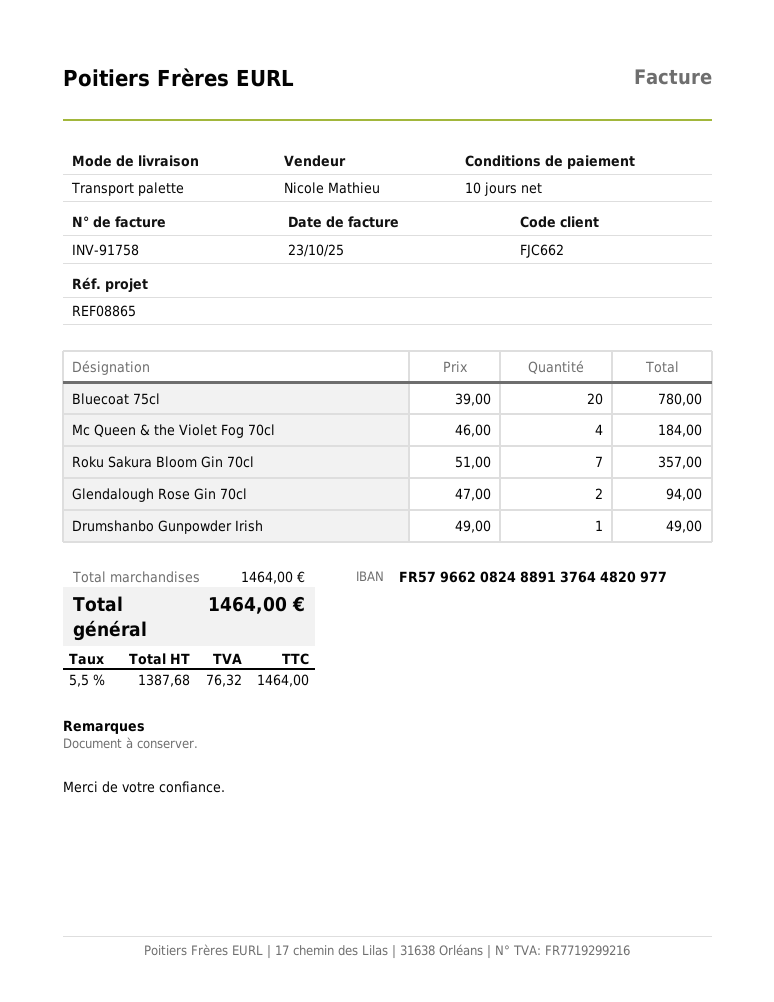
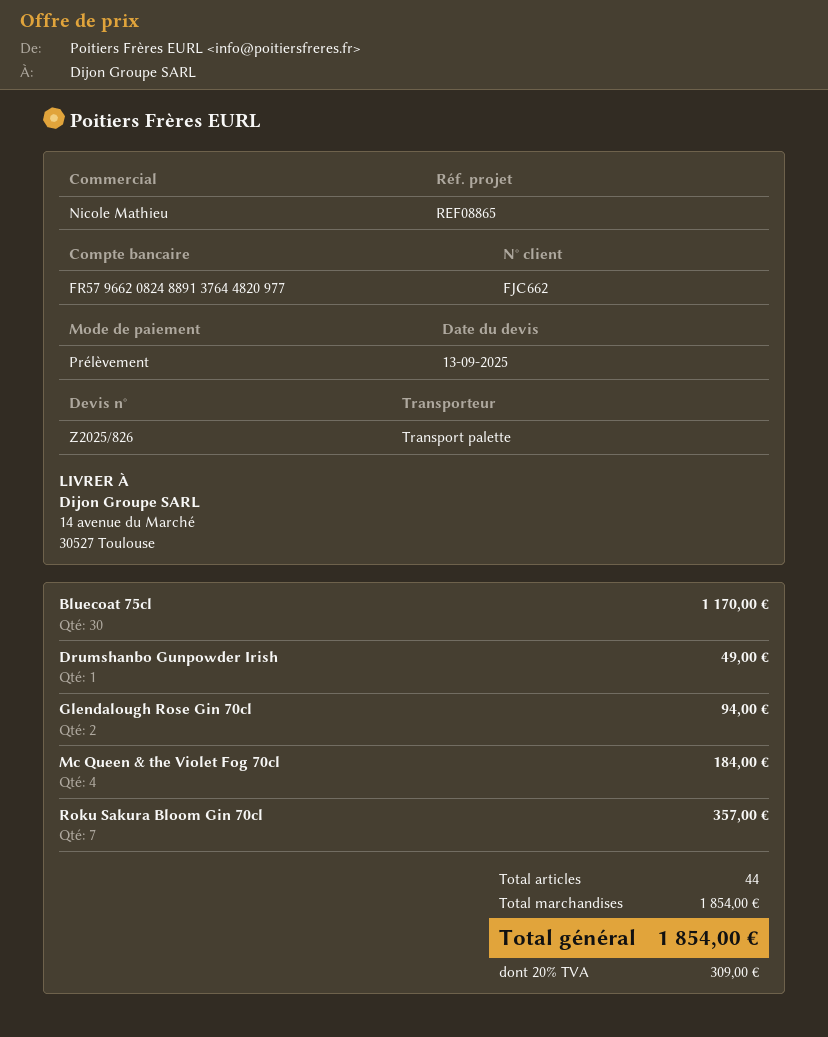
Bluecoat 75cl: 20 for 780.00 -> 30 for 1170.00
subtotal: 1464.00 -> 1854.00
tax: 5.5% = 76.32 -> 20% = 309.00
total: 1464.00 -> 1854.00

